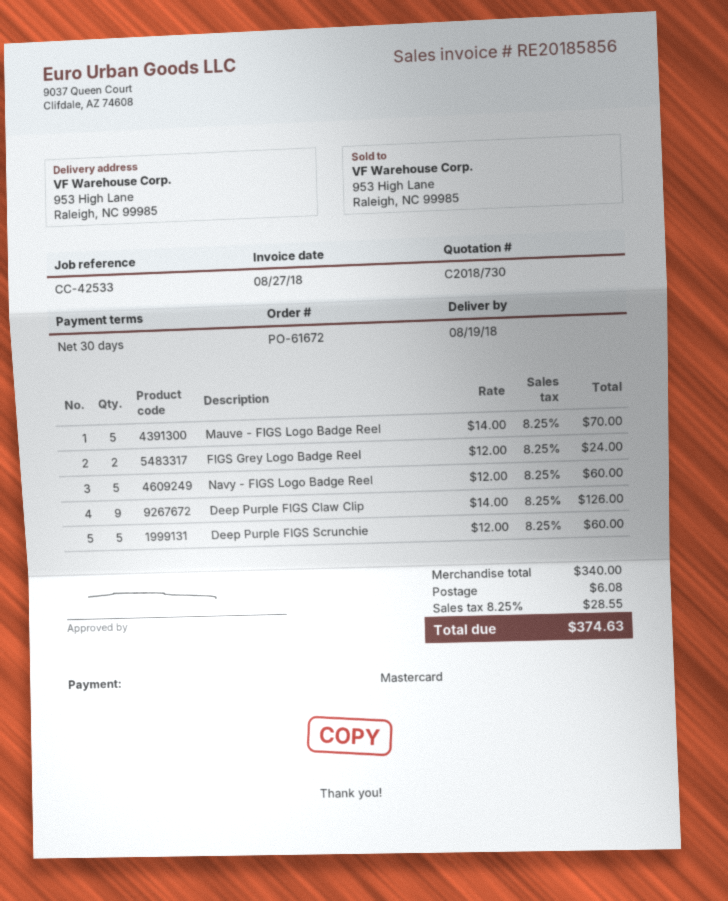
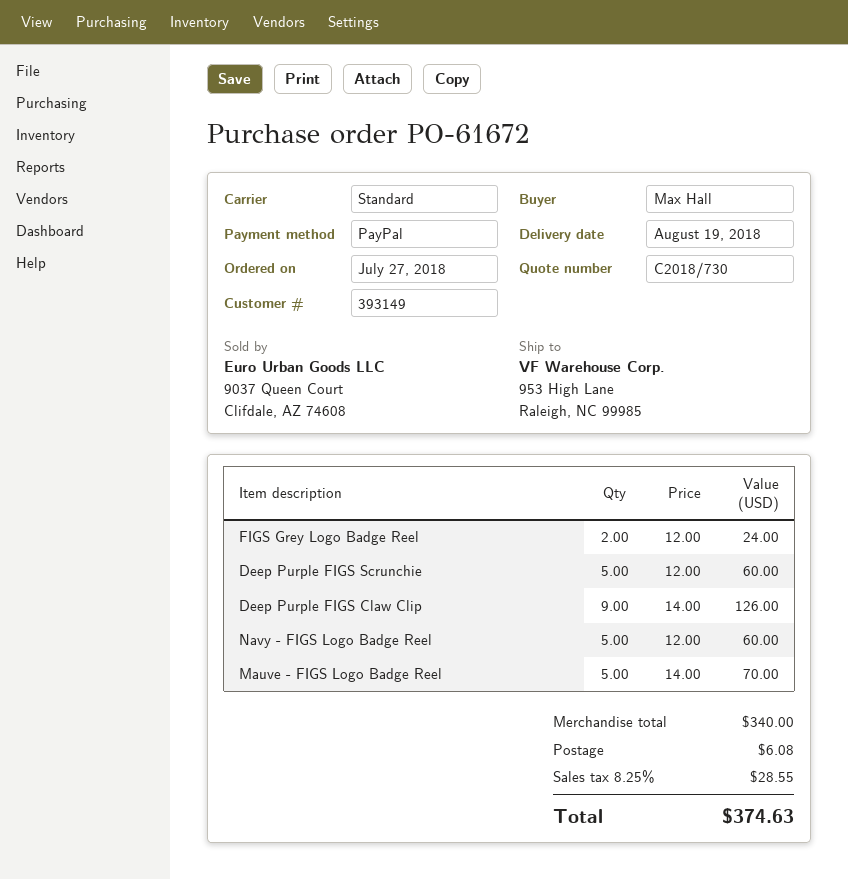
payment method: Mastercard -> PayPal

